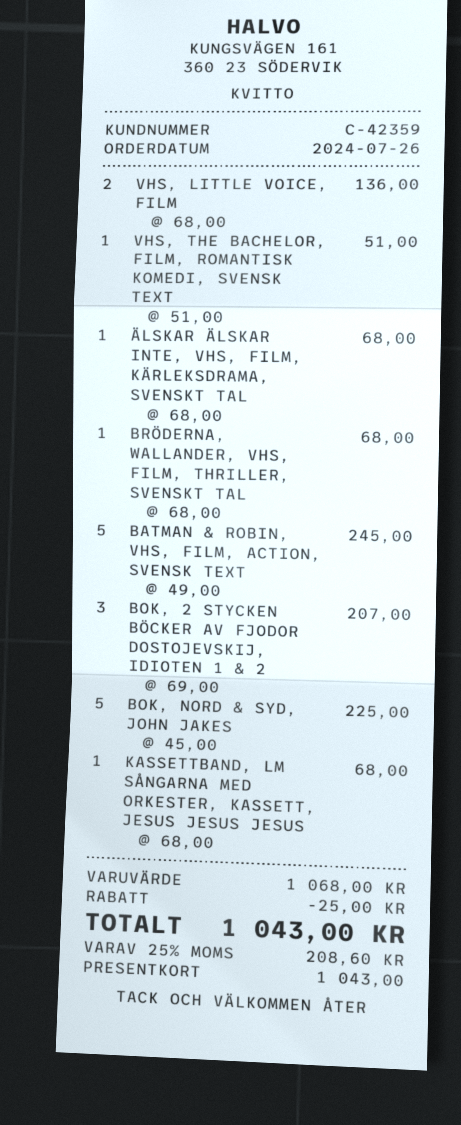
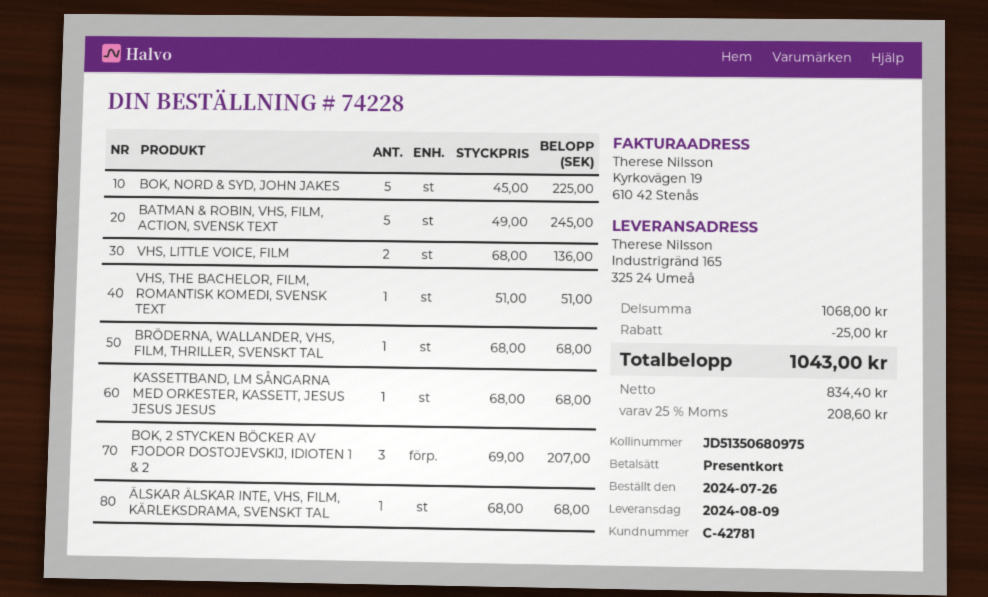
customer number: C-42359 -> C-42781

